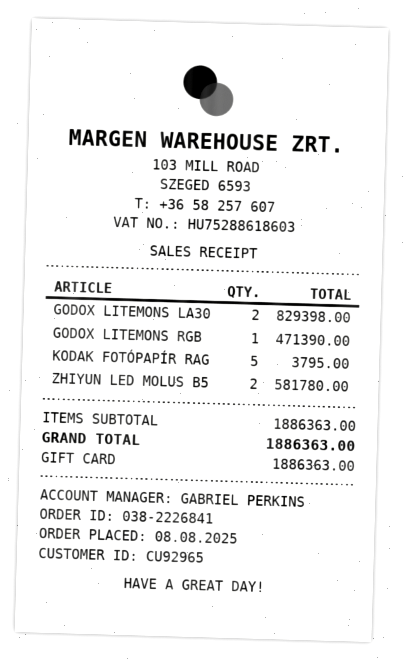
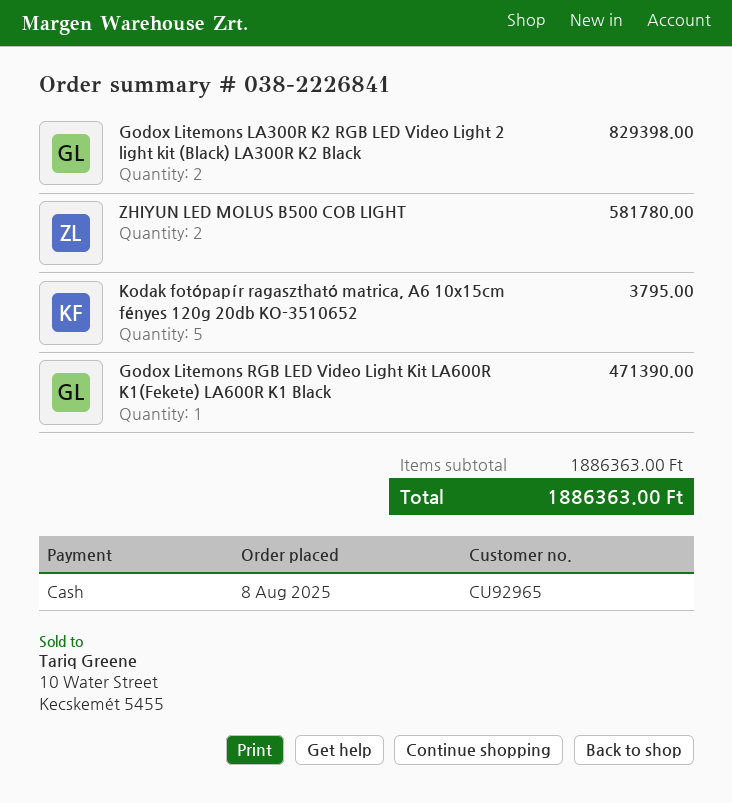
payment method: gift card -> cash

